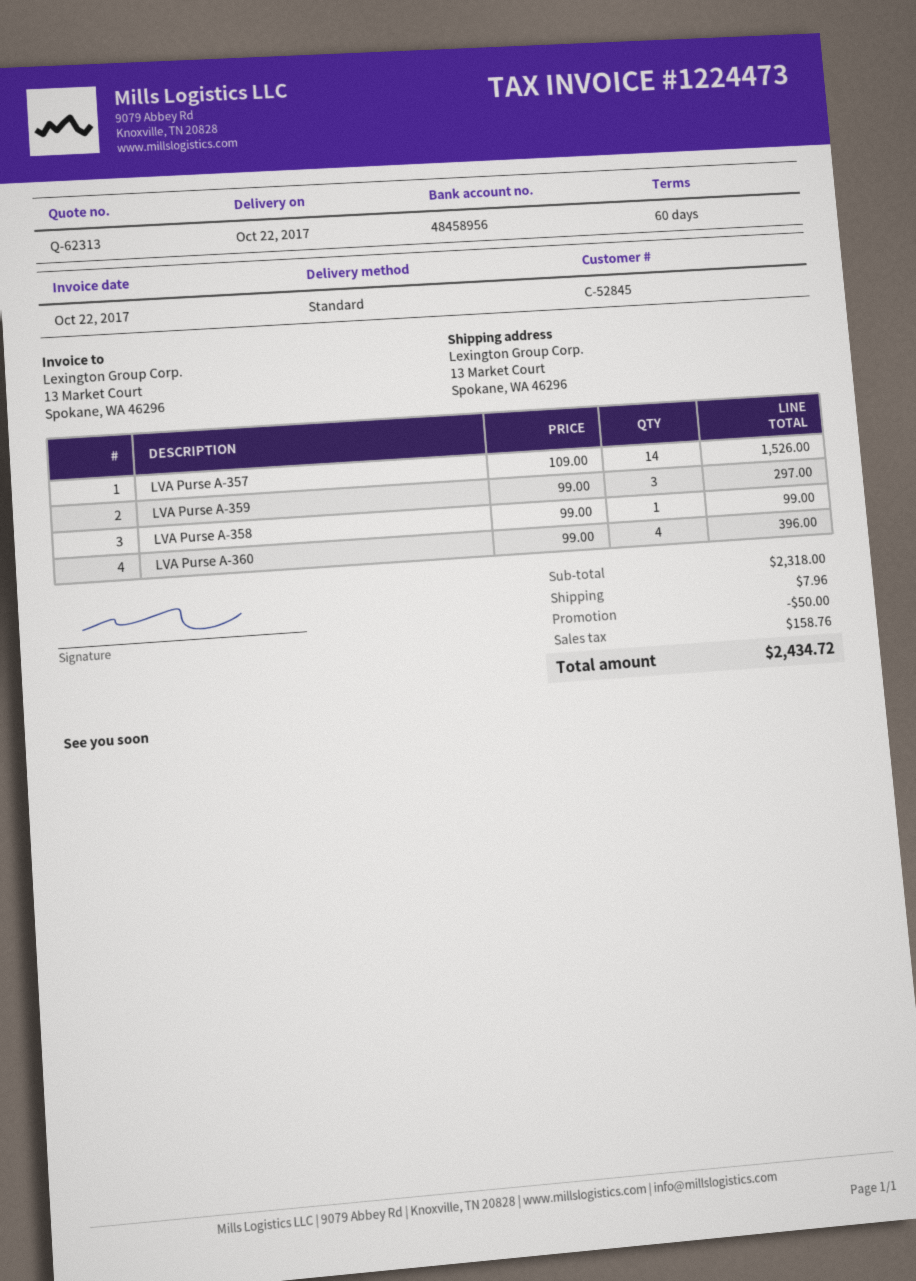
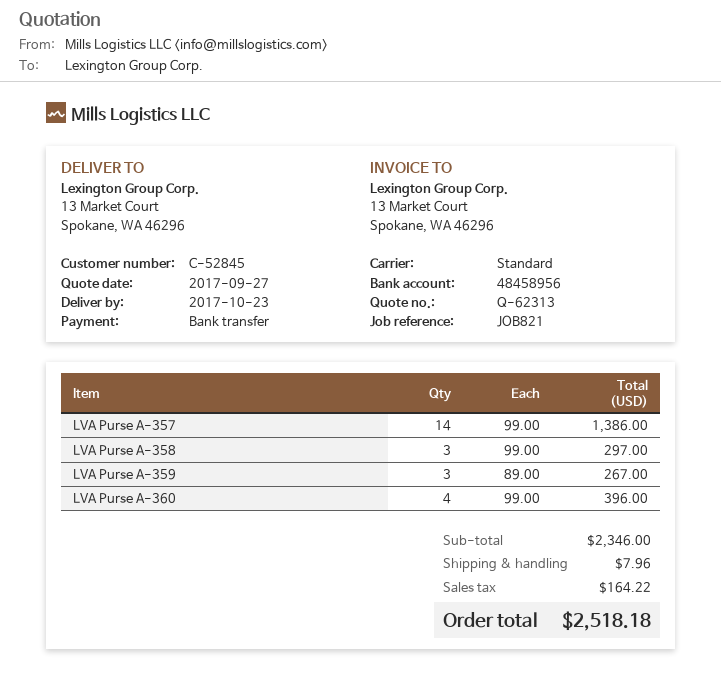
delivery date: 2017-10-22 -> 2017-10-23
LVA Purse A-357: 14 x 109.00 = 1526.00 -> 14 x 99.00 = 1386.00
LVA Purse A-359: 3 x 99.00 = 297.00 -> 3 x 89.00 = 267.00
LVA Purse A-358: 1 x 99.00 = 99.00 -> 3 x 99.00 = 297.00
subtotal: 2318.00 -> 2346.00
discount: 50.00 -> none
tax: 158.76 -> 164.22
total: 2434.72 -> 2518.18

